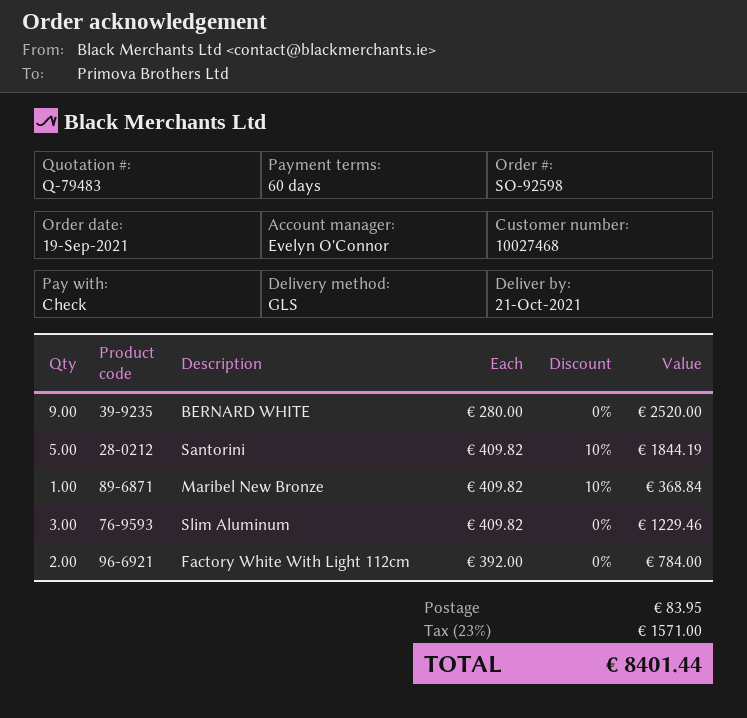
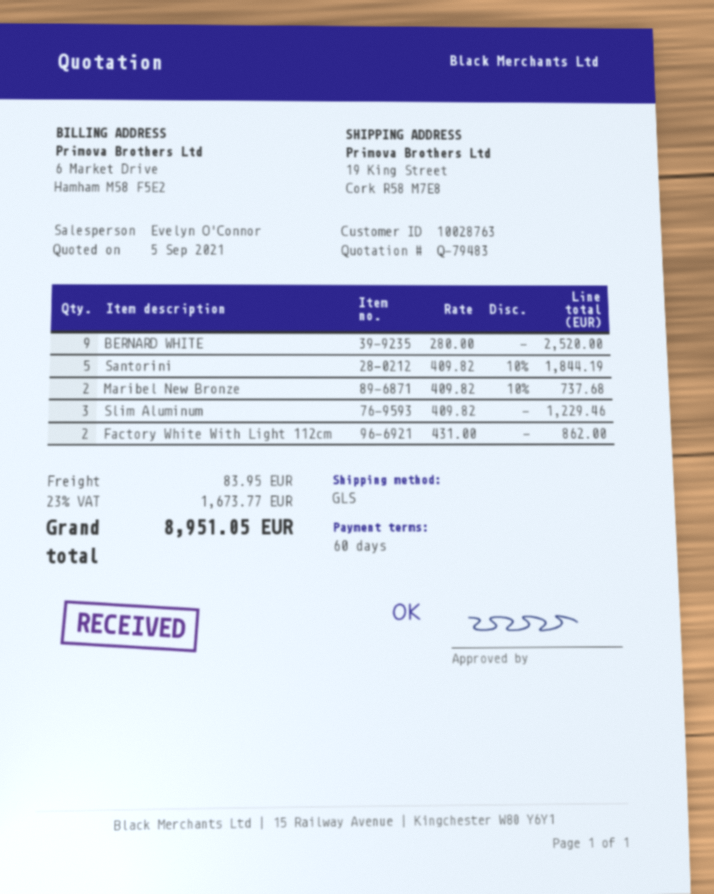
customer number: 10027468 -> 10028763
Maribel New Bronze: 1 x 409.82 - 10% = 368.84 -> 2 x 409.82 - 10% = 737.68
Factory White With Light 112cm: 2 x 392.00 = 784.00 -> 2 x 431.00 = 862.00
tax: 23% = 1571.00 -> 23% = 1673.77
total: 8401.44 -> 8951.05

